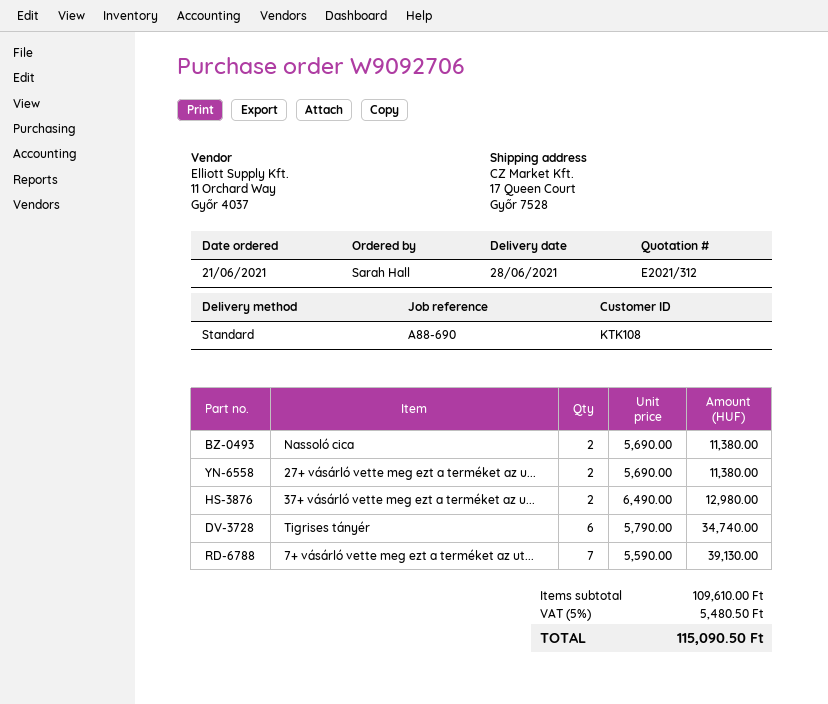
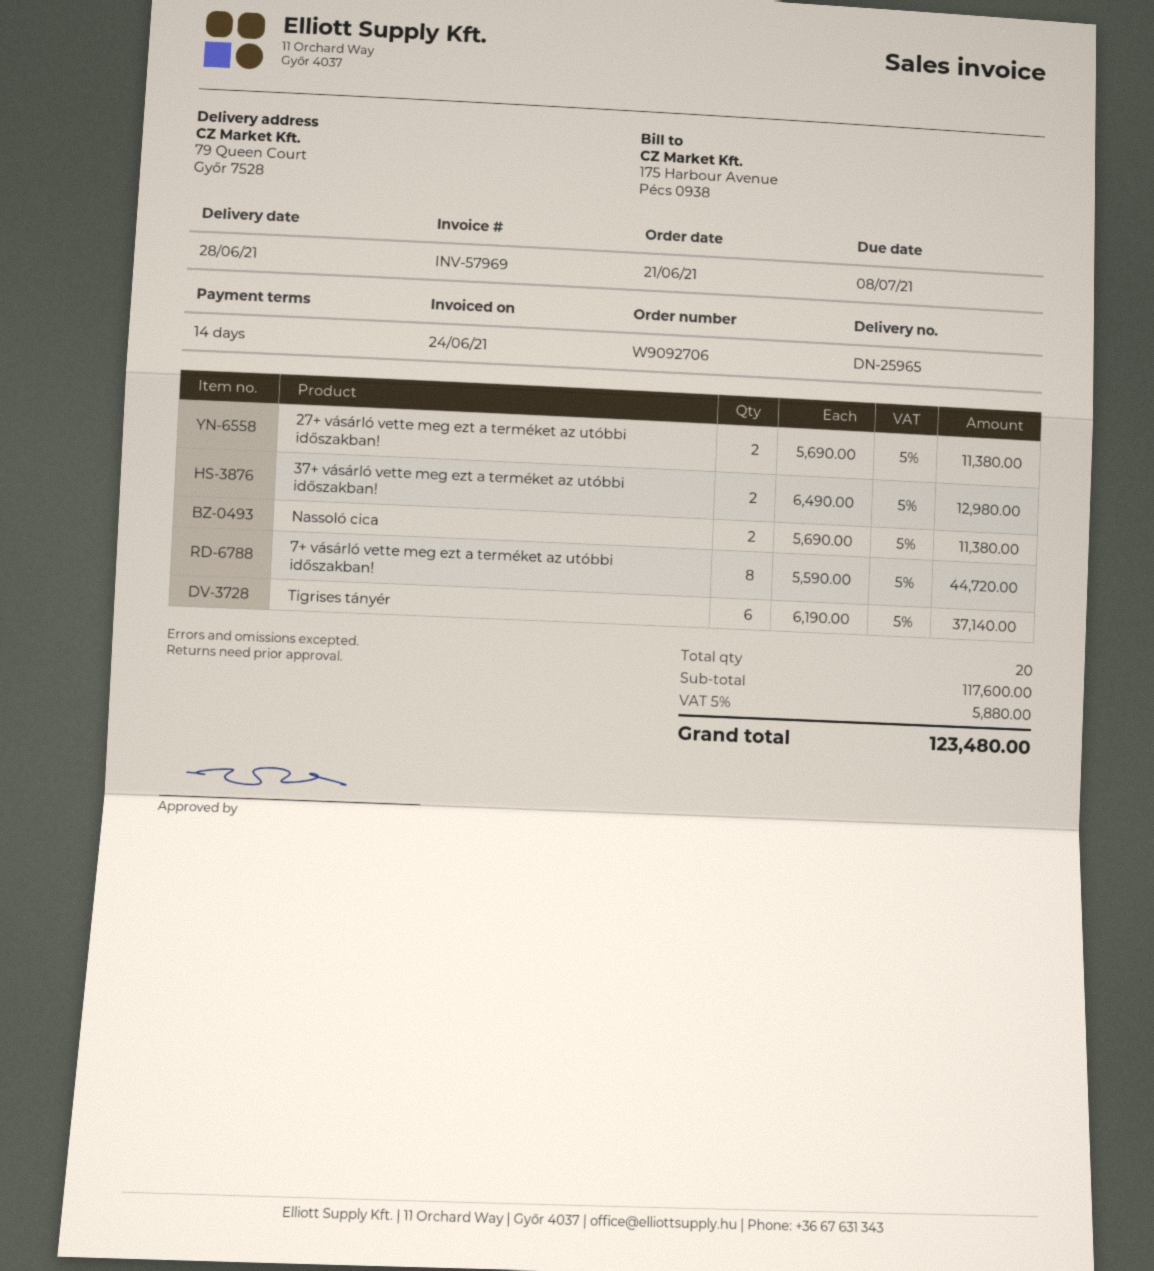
ship to: 17 Queen Court, Győr 7528 -> 79 Queen Court, Győr 7528
Tigrises tányér: 6 x 5790.00 = 34740.00 -> 6 x 6190.00 = 37140.00
7+ vásárló vette meg ezt a terméket az ut...: 7 x 5590.00 = 39130.00 -> 8 x 5590.00 = 44720.00
subtotal: 109610.00 -> 117600.00
tax: 5% = 5480.50 -> 5% = 5880.00
total: 115090.50 -> 123480.00

